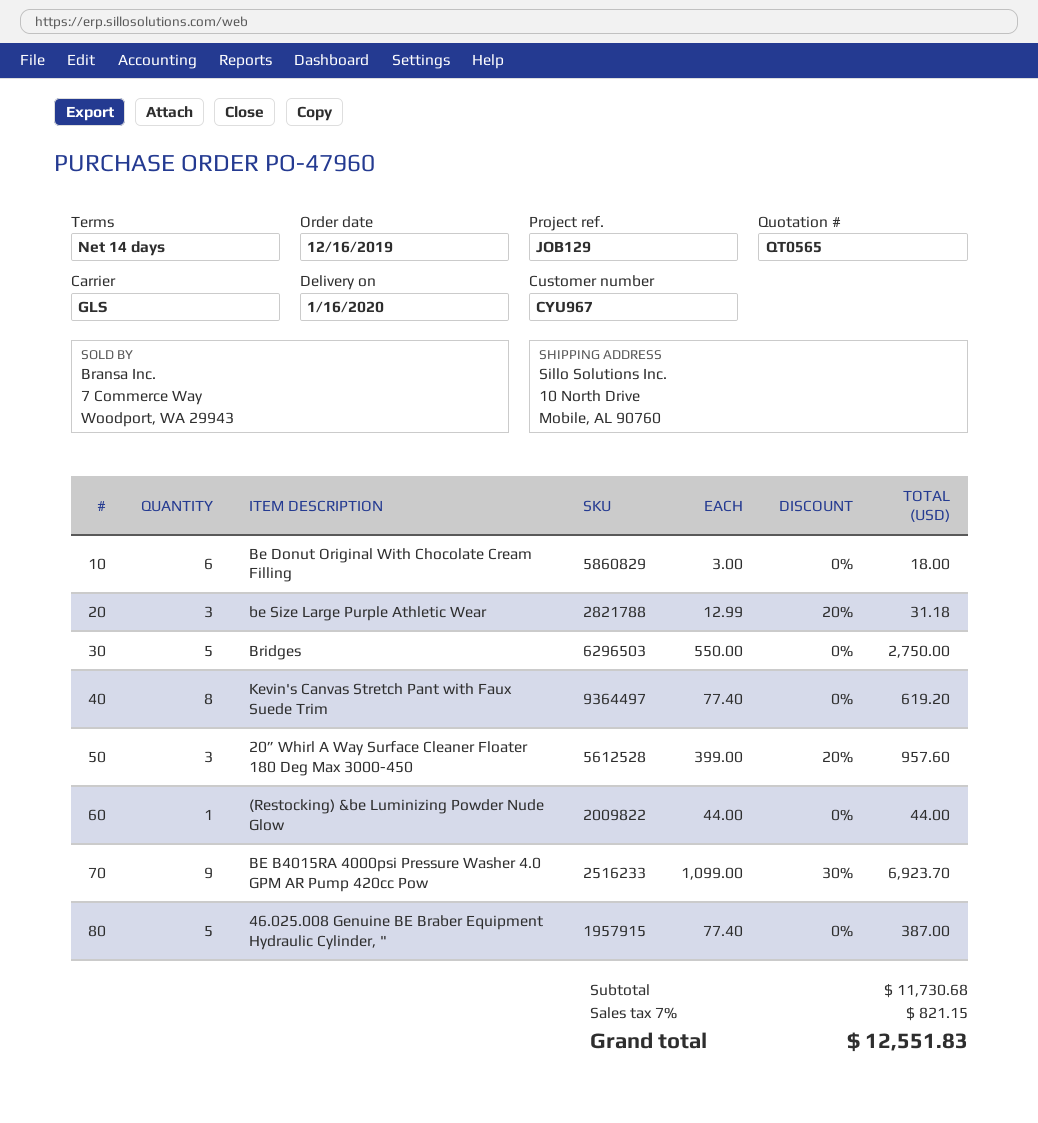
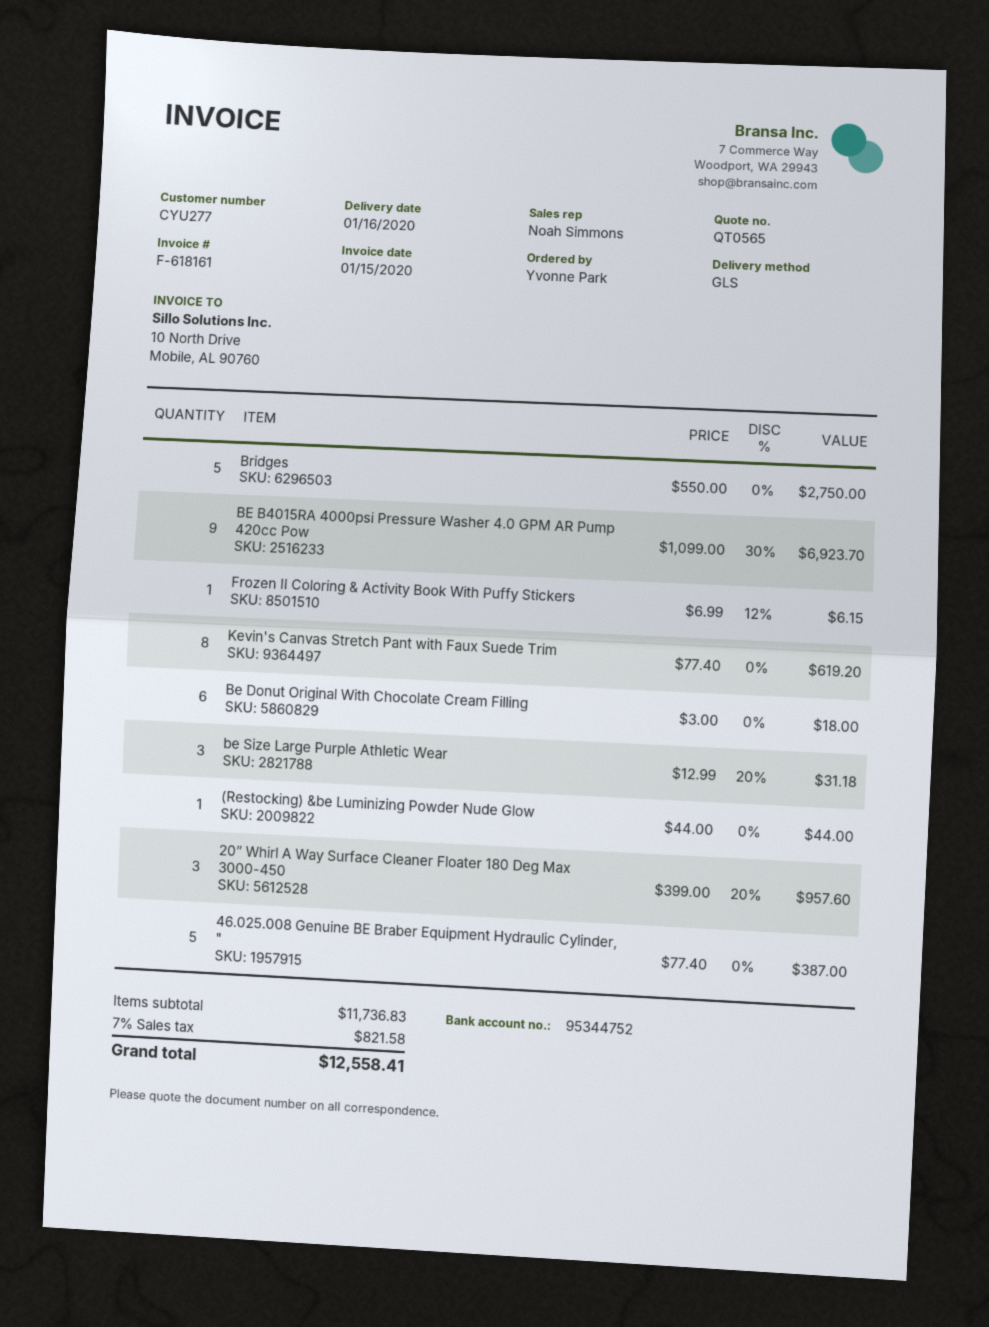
customer number: CYU967 -> CYU277
Frozen II Coloring & Activity Book With Puffy Stickers: none -> 1 x 6.99 - 12% = 6.15
subtotal: 11730.68 -> 11736.83
tax: 7% = 821.15 -> 7% = 821.58
total: 12551.83 -> 12558.41

